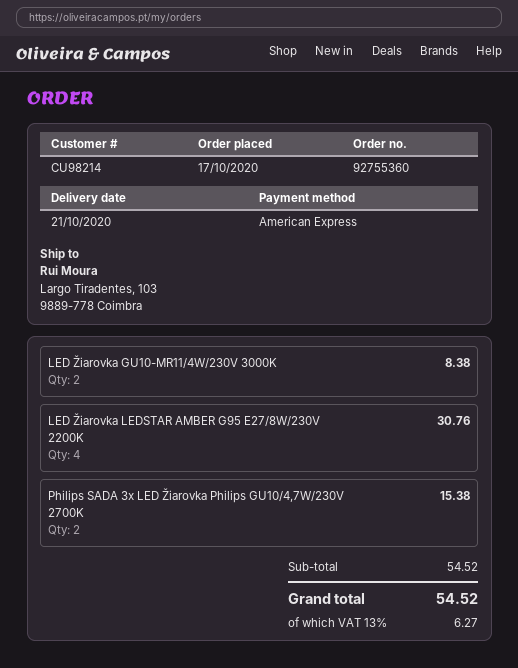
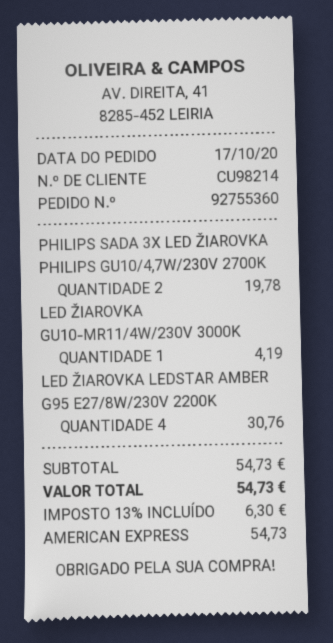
LED Žiarovka GU10-MR11/4W/230V 3000K: 2 for 8.38 -> 1 for 4.19
Philips SADA 3x LED Žiarovka Philips GU10/4,7W/230V 2700K: 2 for 15.38 -> 2 for 19.78
subtotal: 54.52 -> 54.73
tax: 13% = 6.27 -> 13% = 6.30
total: 54.52 -> 54.73

